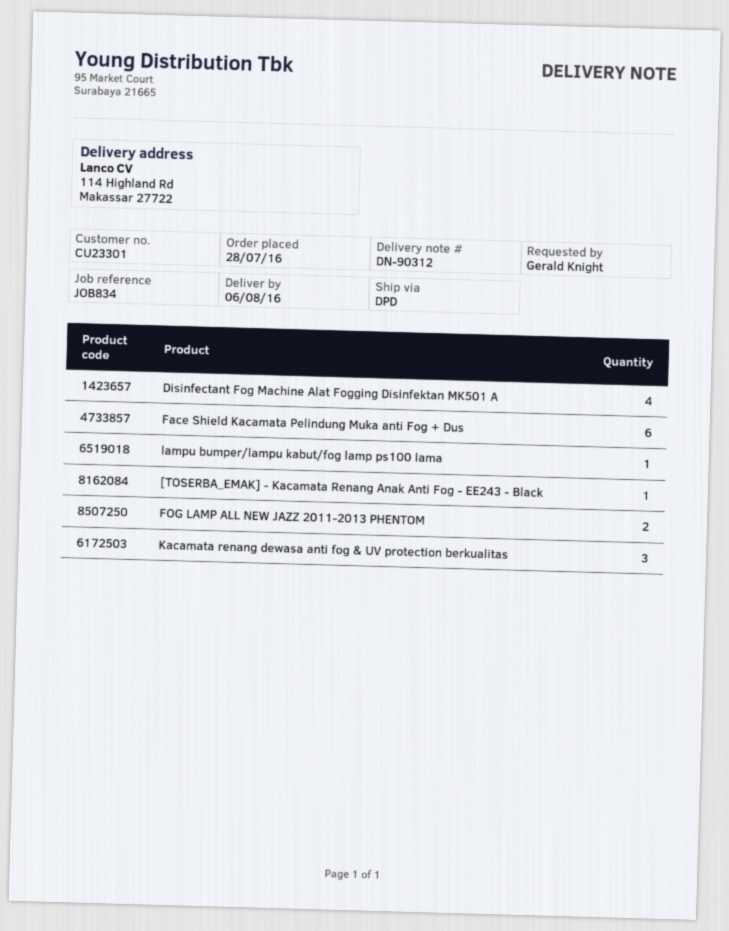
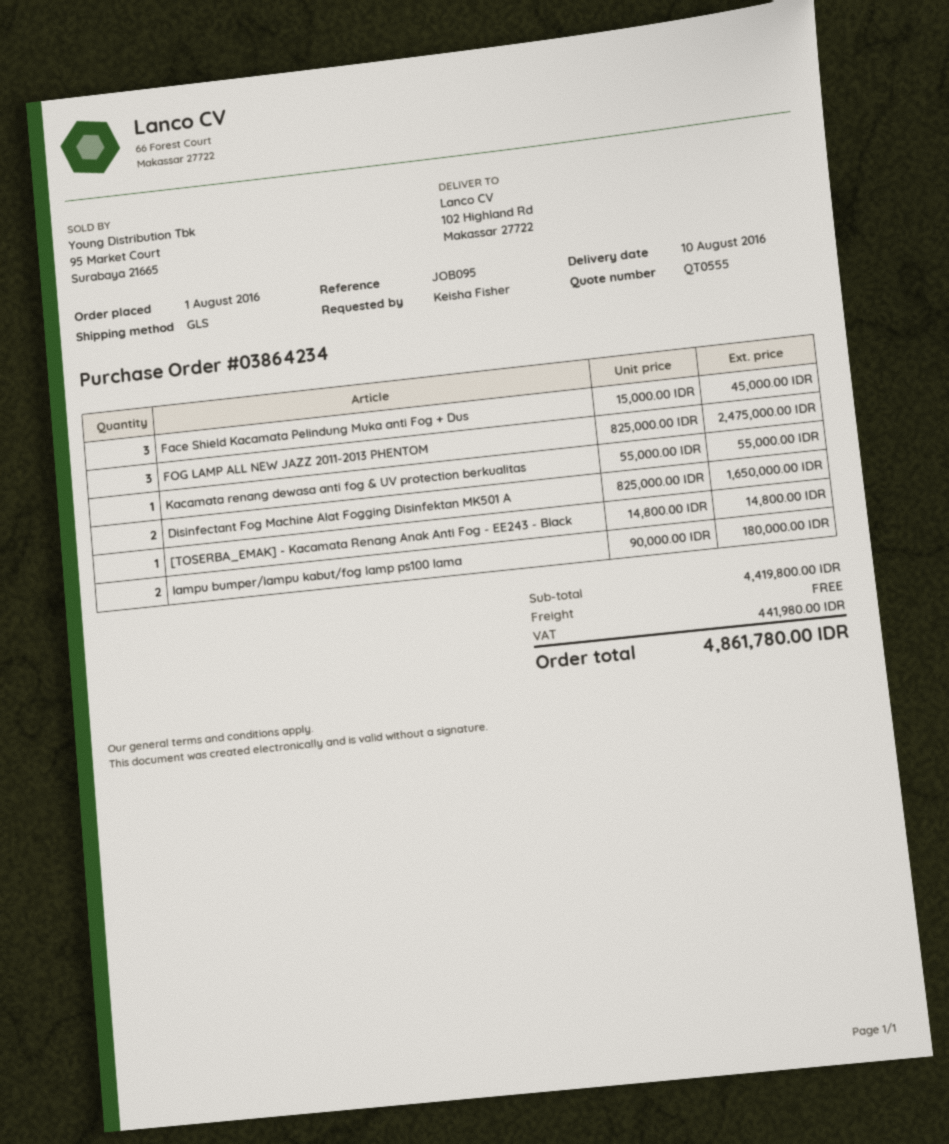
order date: 2016-07-28 -> 2016-08-01
delivery date: 2016-08-06 -> 2016-08-10
reference: JOB834 -> JOB095
ordered by: Gerald Knight -> Keisha Fisher
shipping method: DPD -> GLS
ship to: 114 Highland Rd, Makassar 27722 -> 102 Highland Rd, Makassar 27722
Disinfectant Fog Machine Alat Fogging Disinfektan MK501 A: 4 -> 2
Face Shield Kacamata Pelindung Muka anti Fog + Dus: 6 -> 3
lampu bumper/lampu kabut/fog lamp ps100 lama: 1 -> 2
FOG LAMP ALL NEW JAZZ 2011-2013 PHENTOM: 2 -> 3
Kacamata renang dewasa anti fog & UV protection berkualitas: 3 -> 1

